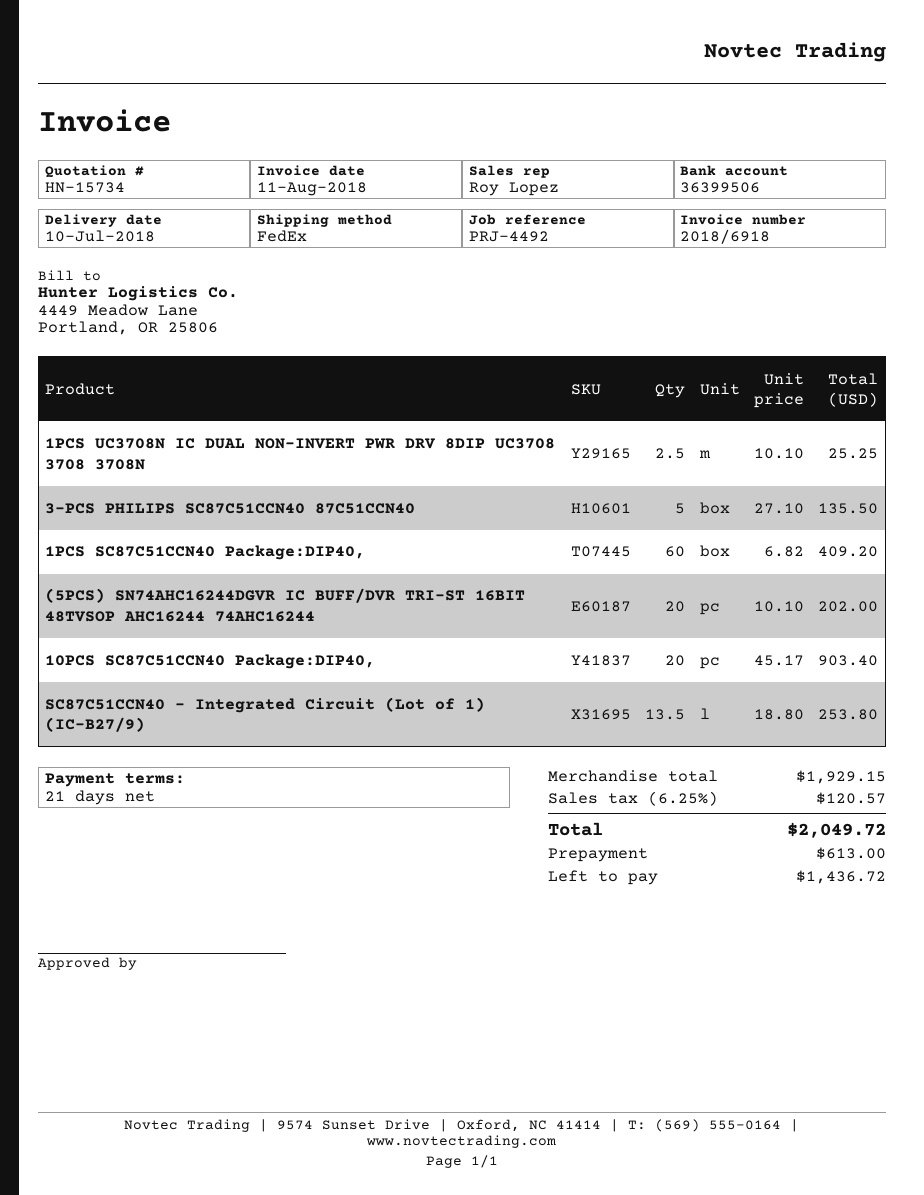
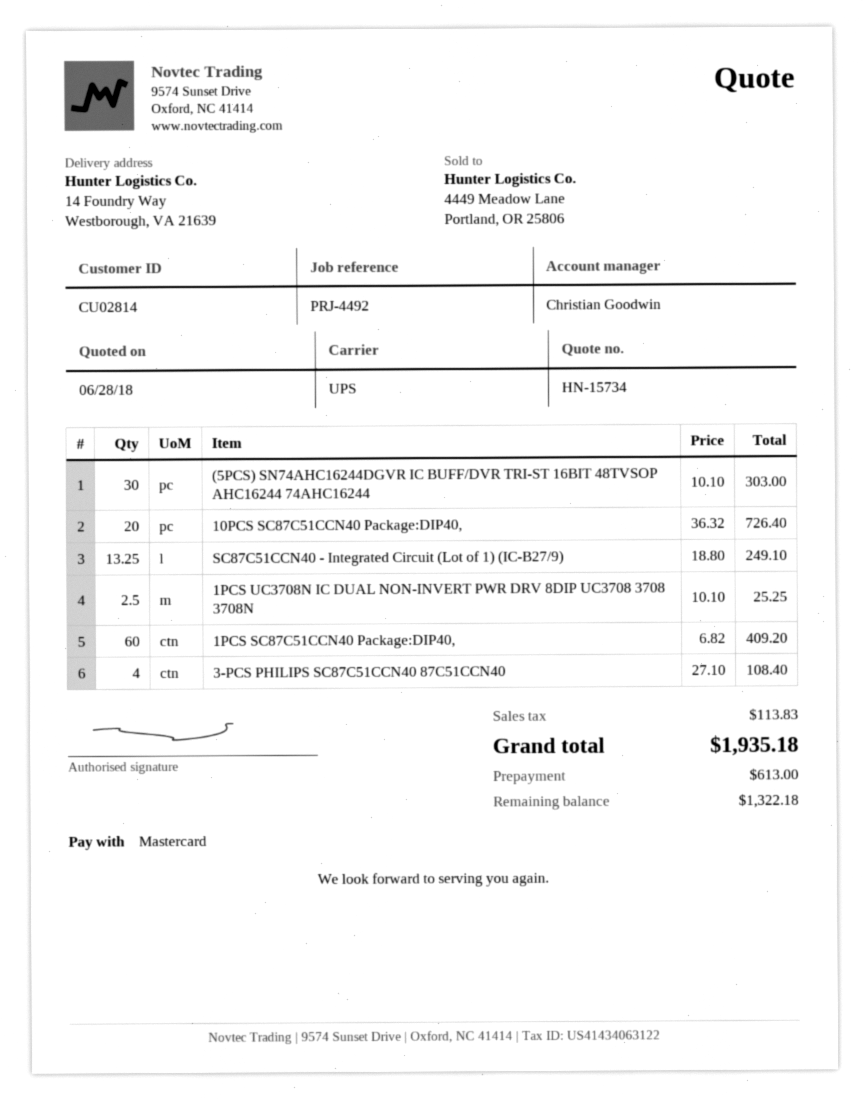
sales rep: Roy Lopez -> Christian Goodwin
shipping method: FedEx -> UPS
3-PCS PHILIPS SC87C51CCN40 87C51CCN40: 5 x 27.10 = 135.50 -> 4 x 27.10 = 108.40
(5PCS) SN74AHC16244DGVR IC BUFF/DVR TRI-ST 16BIT 48TVSOP AHC16244 74AHC16244: 20 x 10.10 = 202.00 -> 30 x 10.10 = 303.00
10PCS SC87C51CCN40 Package:DIP40,: 20 x 45.17 = 903.40 -> 20 x 36.32 = 726.40
SC87C51CCN40 - Integrated Circuit (Lot of 1) (IC-B27/9): 13.5 x 18.80 = 253.80 -> 13.25 x 18.80 = 249.10
tax: 120.57 -> 113.83
total: 2049.72 -> 1935.18
balance: 1436.72 -> 1322.18

